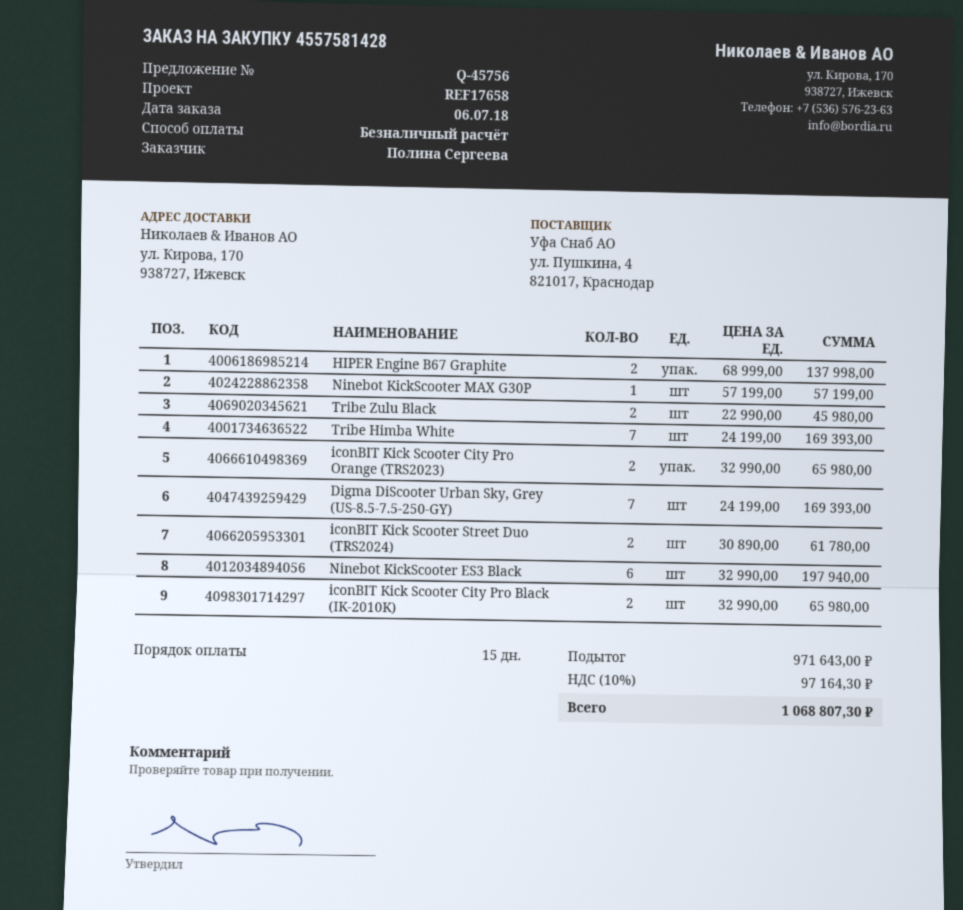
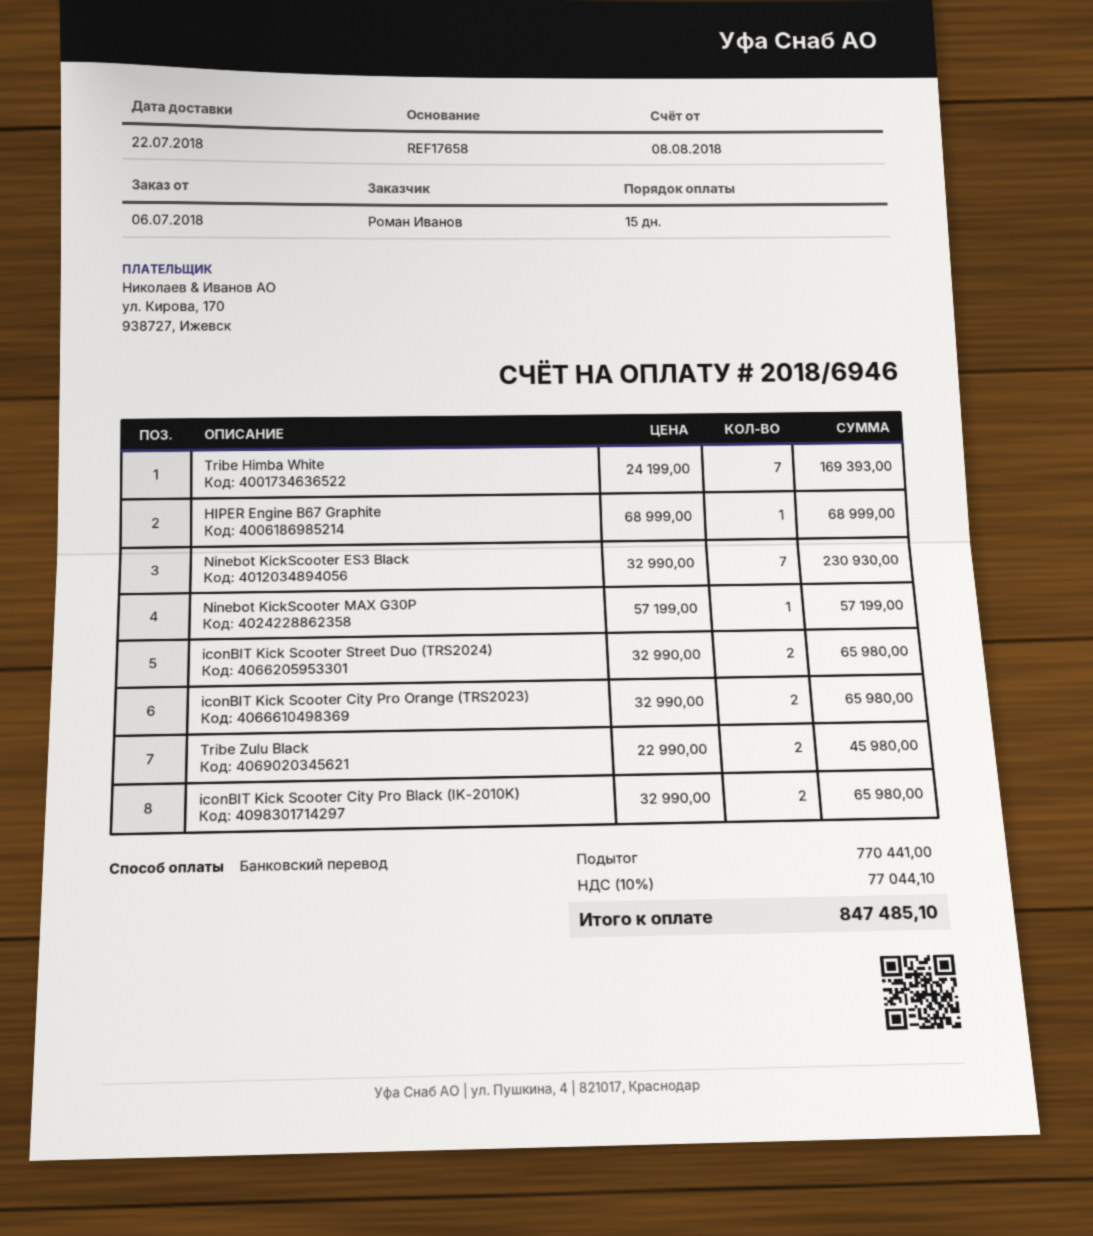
ordered by: Полина Сергеева -> Роман Иванов
HIPER Engine B67 Graphite: 2 x 68999.00 = 137998.00 -> 1 x 68999.00 = 68999.00
Digma DiScooter Urban Sky, Grey (US-8.5-7.5-250-GY): 7 x 24199.00 = 169393.00 -> none
iconBIT Kick Scooter Street Duo (TRS2024): 2 x 30890.00 = 61780.00 -> 2 x 32990.00 = 65980.00
Ninebot KickScooter ES3 Black: 6 x 32990.00 = 197940.00 -> 7 x 32990.00 = 230930.00
subtotal: 971643.00 -> 770441.00
tax: 10% = 97164.30 -> 10% = 77044.10
total: 1068807.30 -> 847485.10

